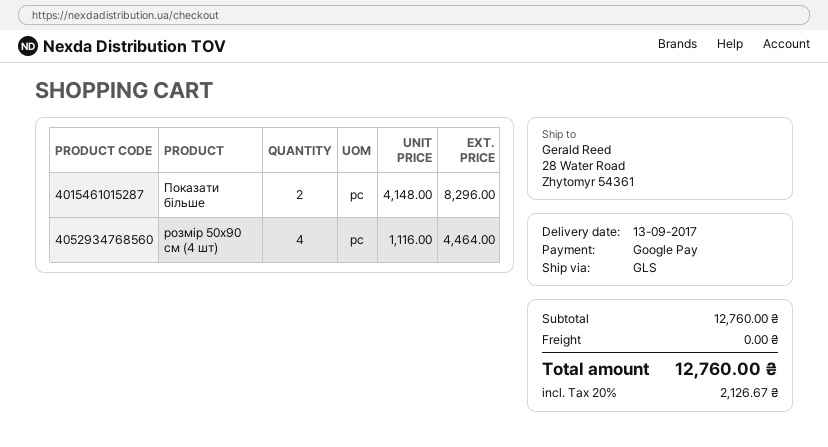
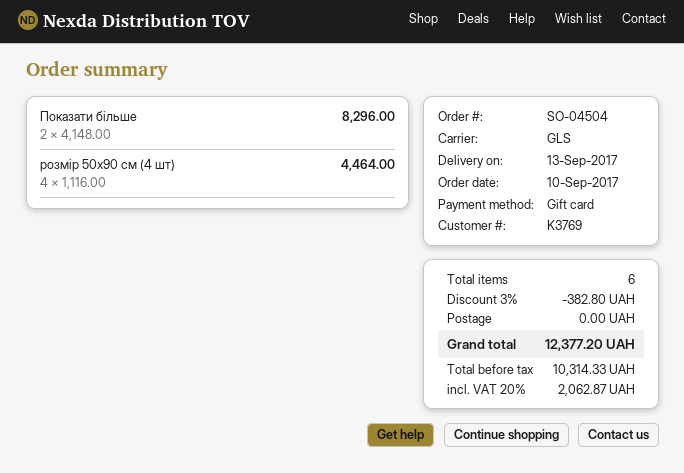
payment method: Google Pay -> gift card
discount: none -> 3% = 382.80
tax: 20% = 2126.67 -> 20% = 2062.87
total: 12760.00 -> 12377.20

